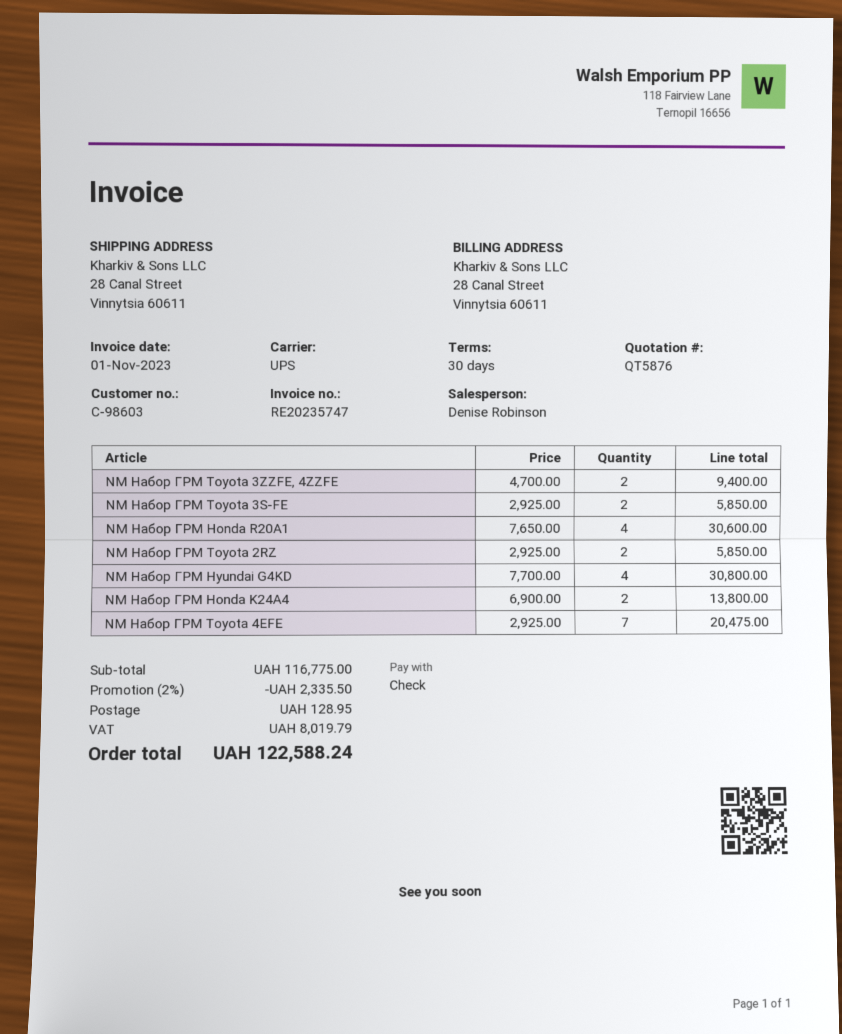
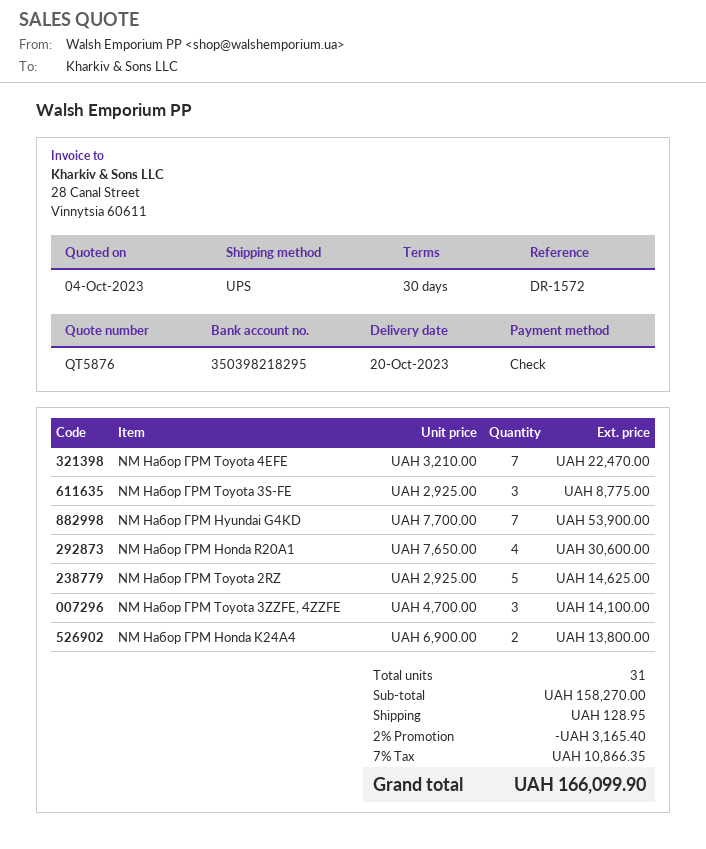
NM Набор ГРМ Toyota 3ZZFE, 4ZZFE: 2 x 4700.00 = 9400.00 -> 3 x 4700.00 = 14100.00
NM Набор ГРМ Toyota 3S-FE: 2 x 2925.00 = 5850.00 -> 3 x 2925.00 = 8775.00
NM Набор ГРМ Toyota 2RZ: 2 x 2925.00 = 5850.00 -> 5 x 2925.00 = 14625.00
NM Набор ГРМ Hyundai G4KD: 4 x 7700.00 = 30800.00 -> 7 x 7700.00 = 53900.00
NM Набор ГРМ Toyota 4EFE: 7 x 2925.00 = 20475.00 -> 7 x 3210.00 = 22470.00
subtotal: 116775.00 -> 158270.00
discount: 2% = 2335.50 -> 2% = 3165.40
tax: 8019.79 -> 10866.35
total: 122588.24 -> 166099.90

